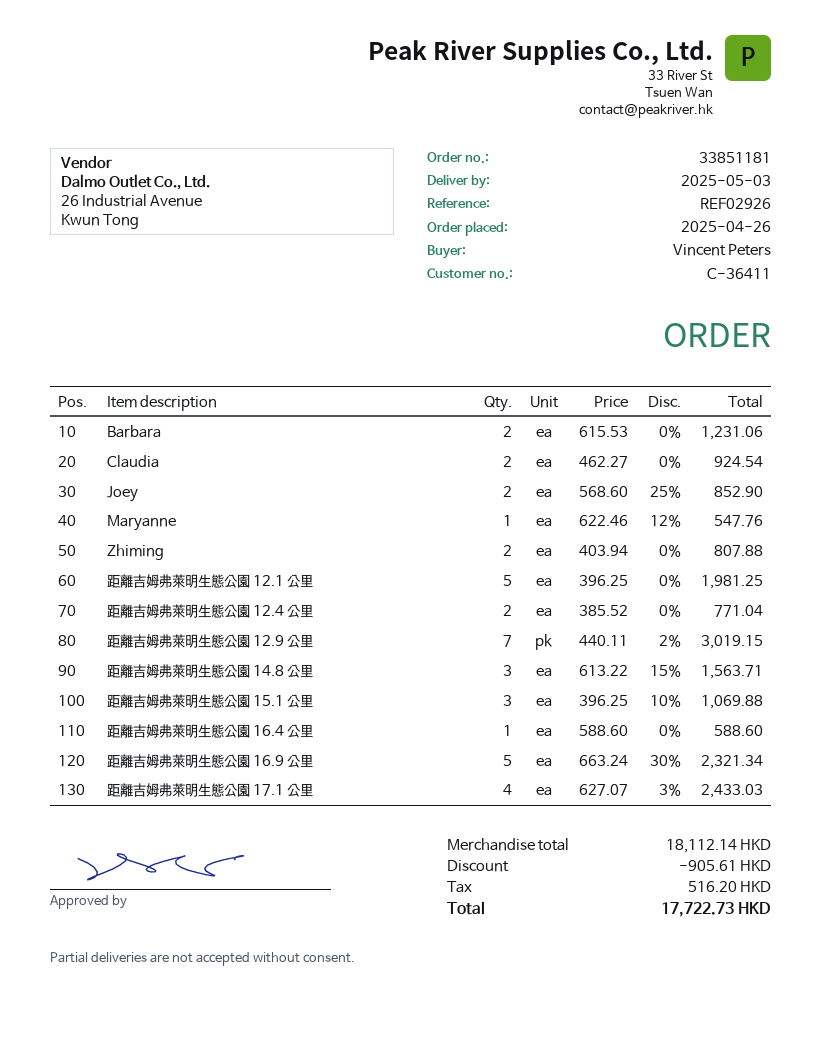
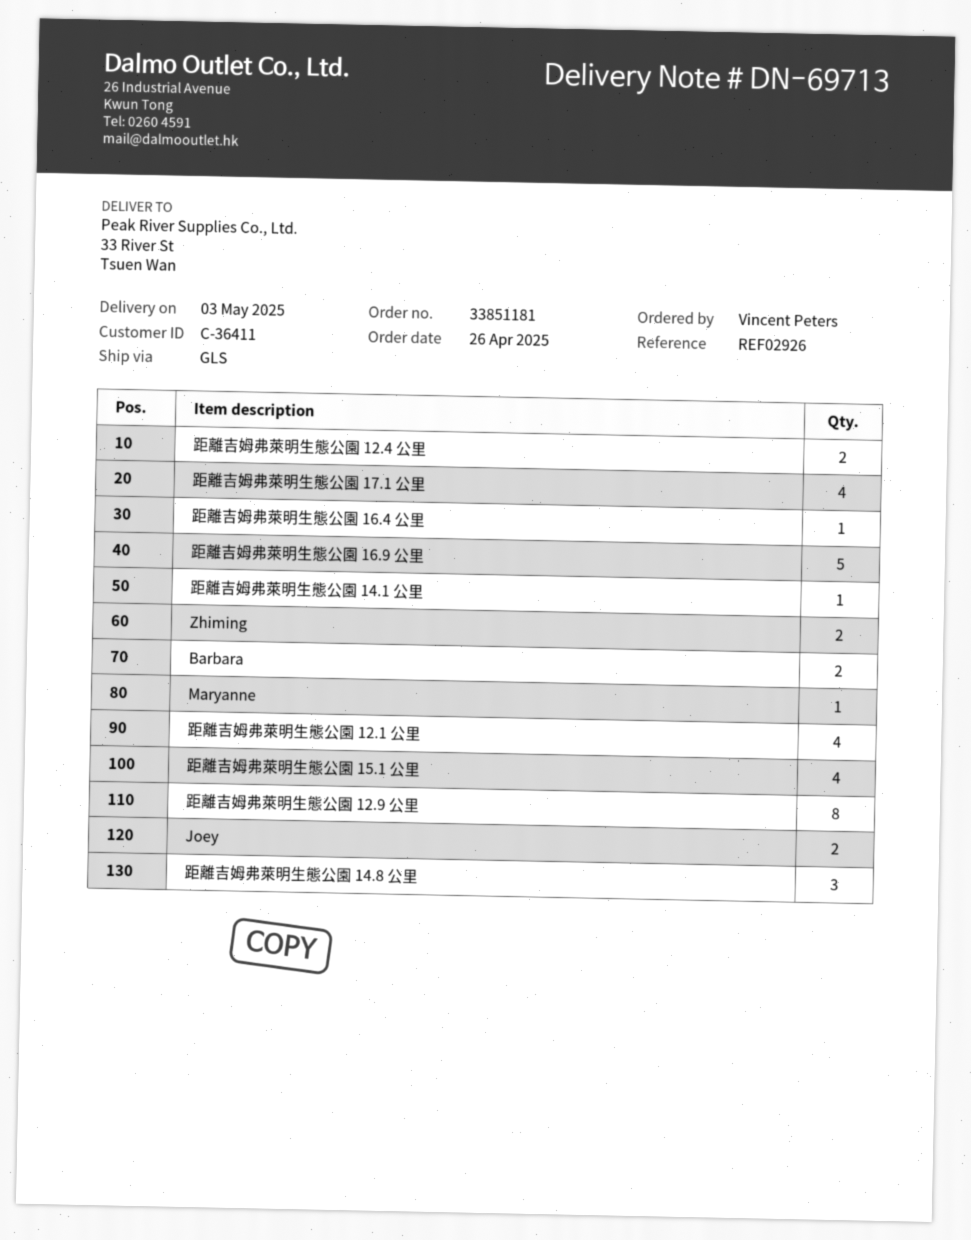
Claudia: 2 -> none
距離吉姆弗萊明生態公園 12.1 公里: 5 -> 4
距離吉姆弗萊明生態公園 12.9 公里: 7 -> 8
距離吉姆弗萊明生態公園 15.1 公里: 3 -> 4
距離吉姆弗萊明生態公園 14.1 公里: none -> 1

